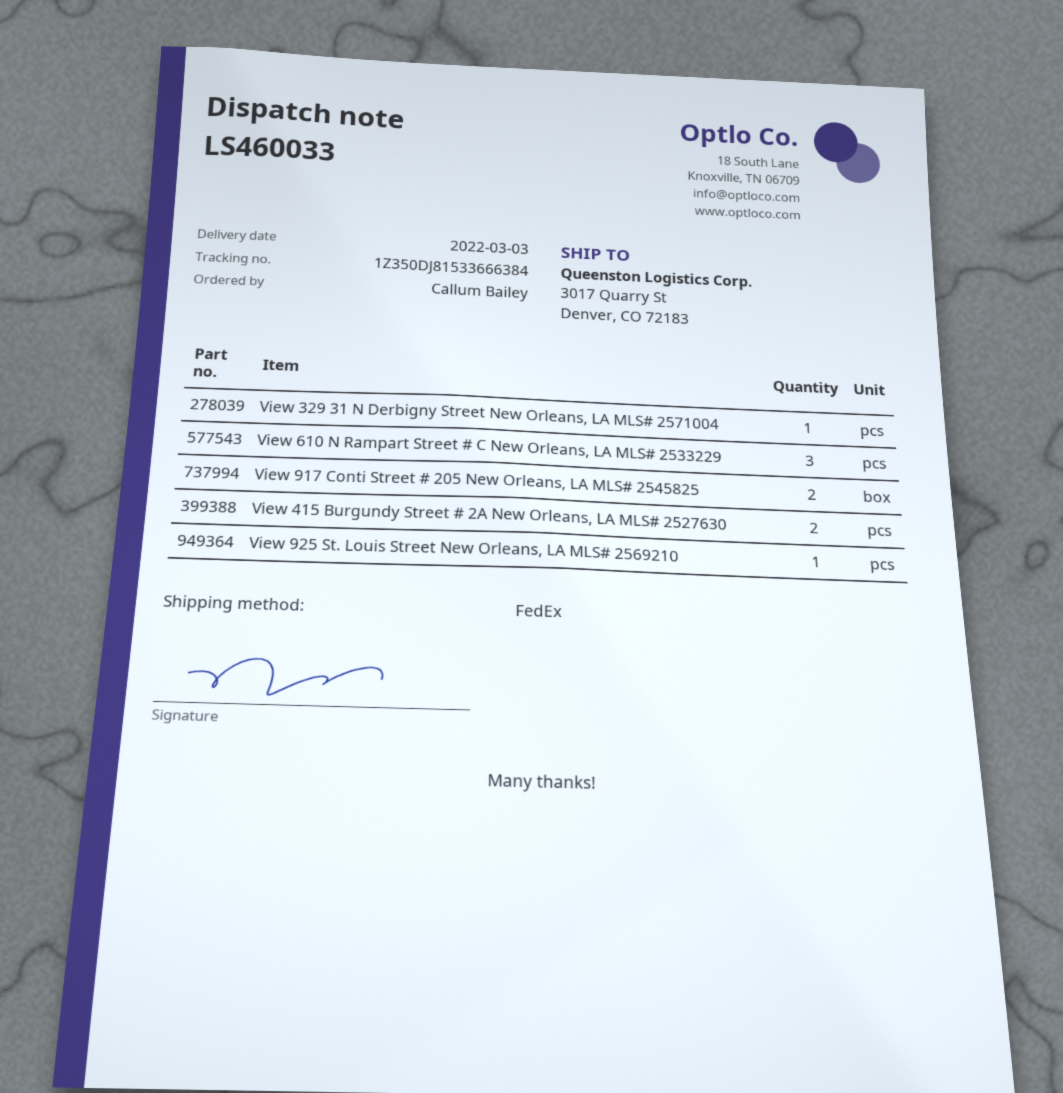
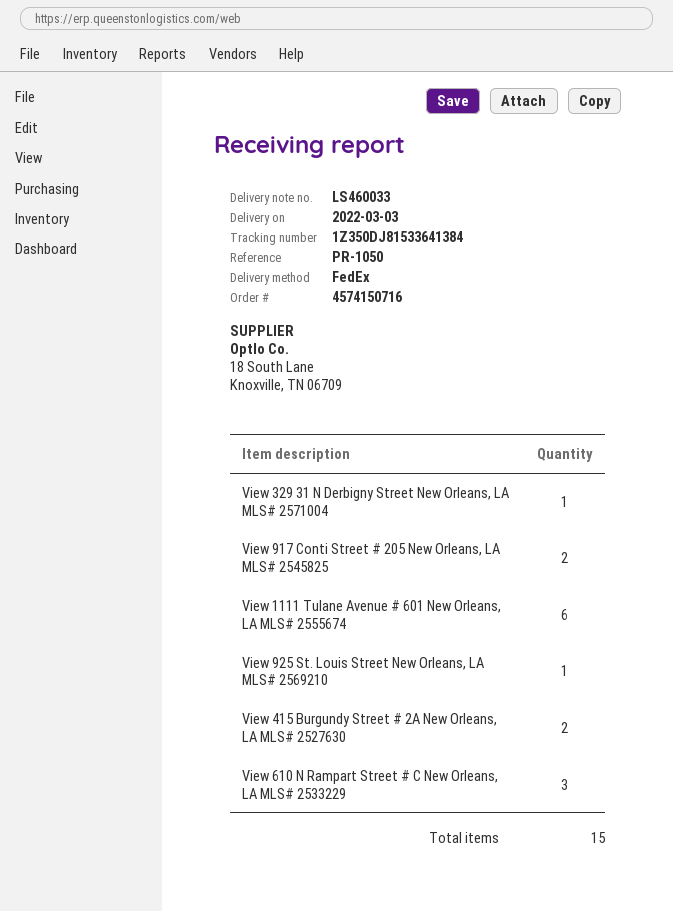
tracking number: 1Z350DJ81533666384 -> 1Z350DJ81533641384
View 1111 Tulane Avenue # 601 New Orleans, LA MLS# 2555674: none -> 6

